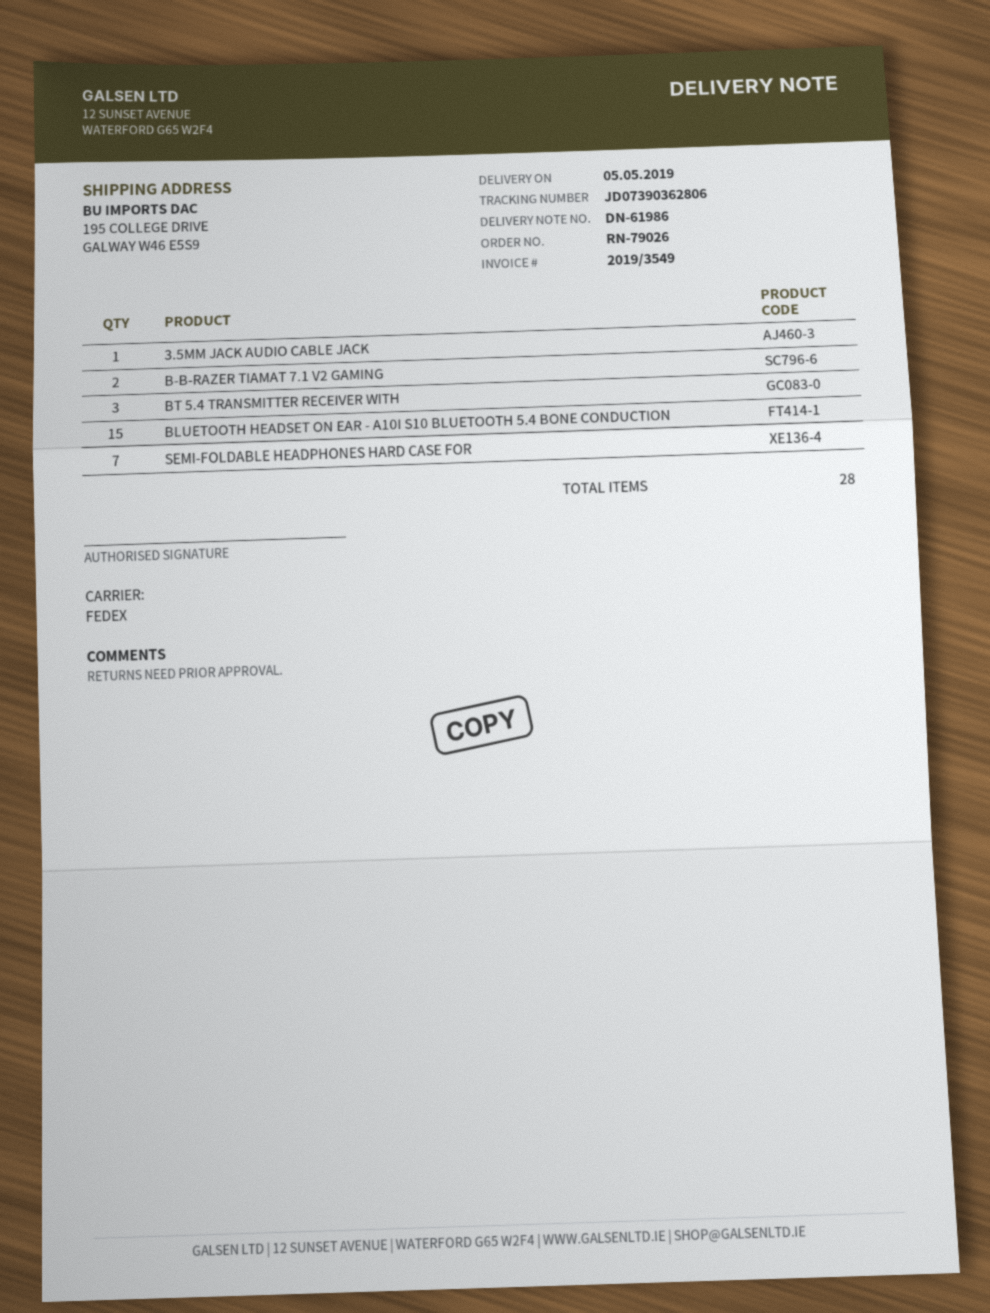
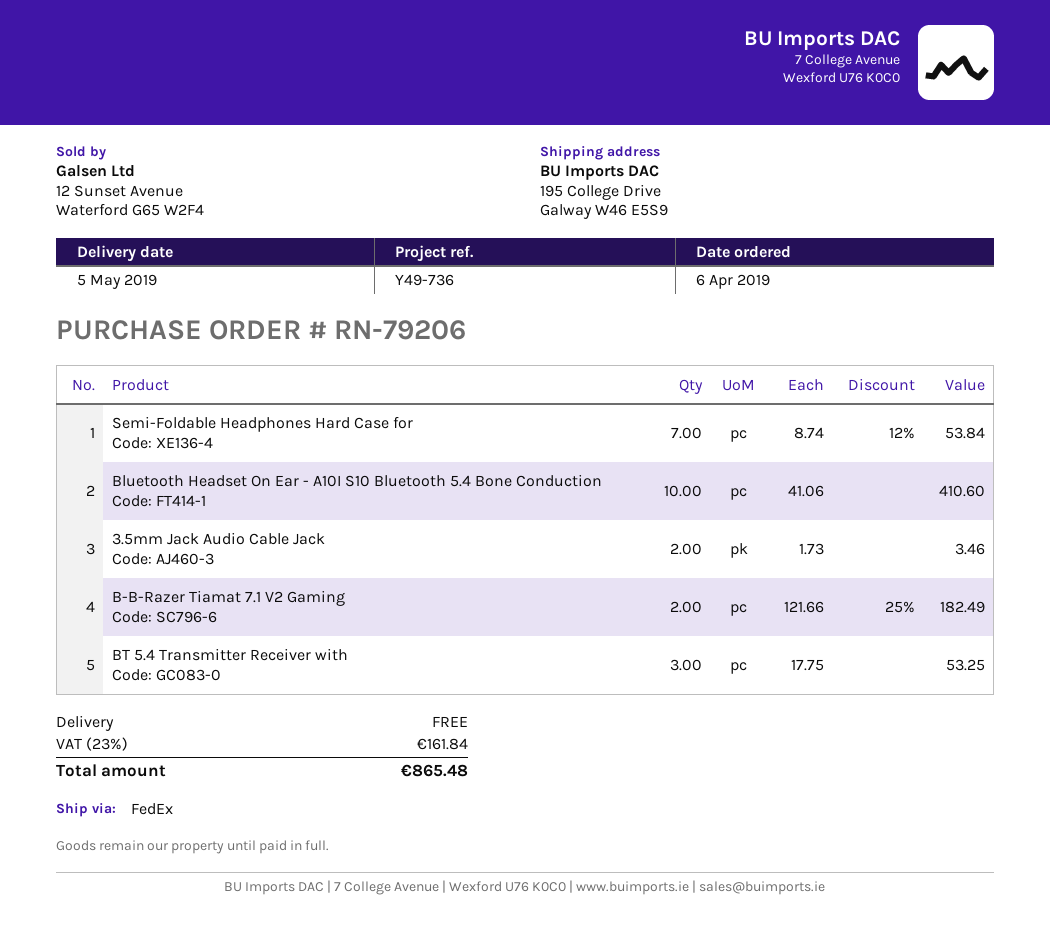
order number: RN-79026 -> RN-79206
3.5MM JACK AUDIO CABLE JACK: 1 -> 2
BLUETOOTH HEADSET ON EAR - A10I S10 BLUETOOTH 5.4 BONE CONDUCTION: 15 -> 10

